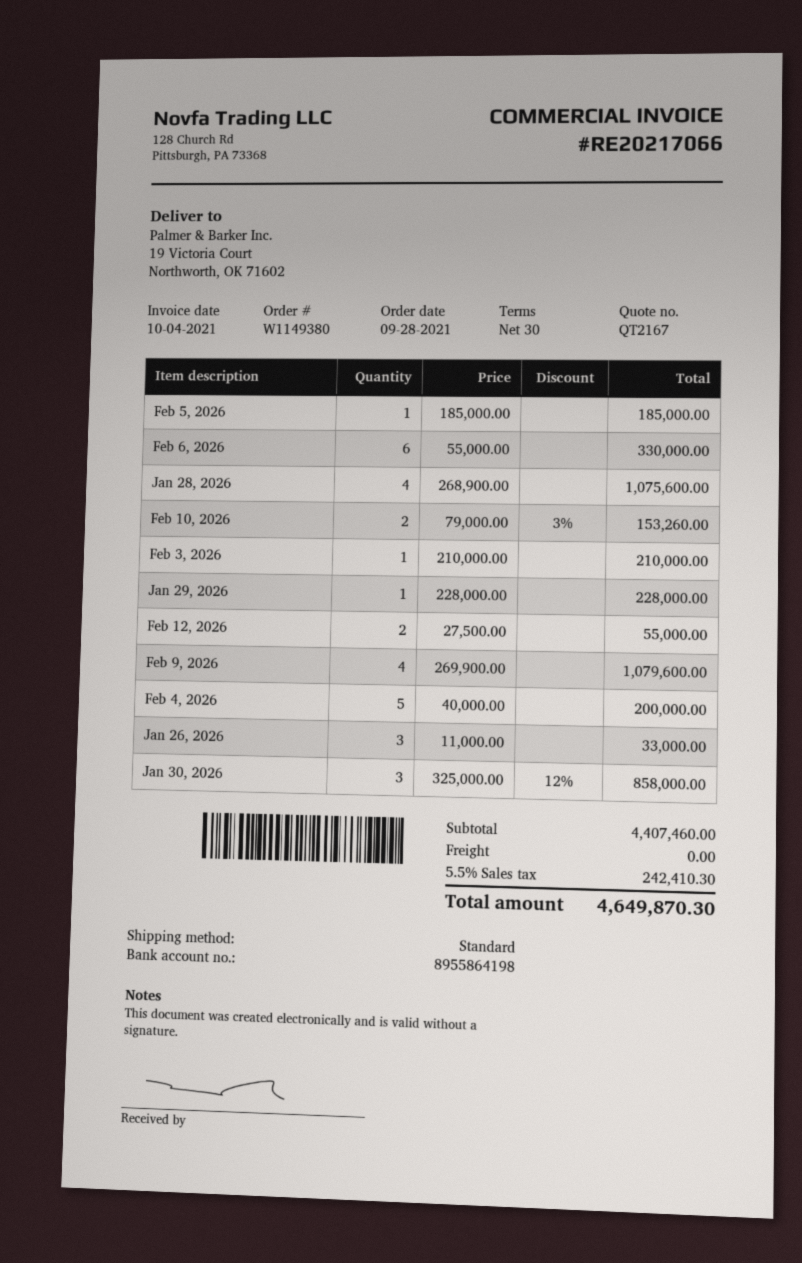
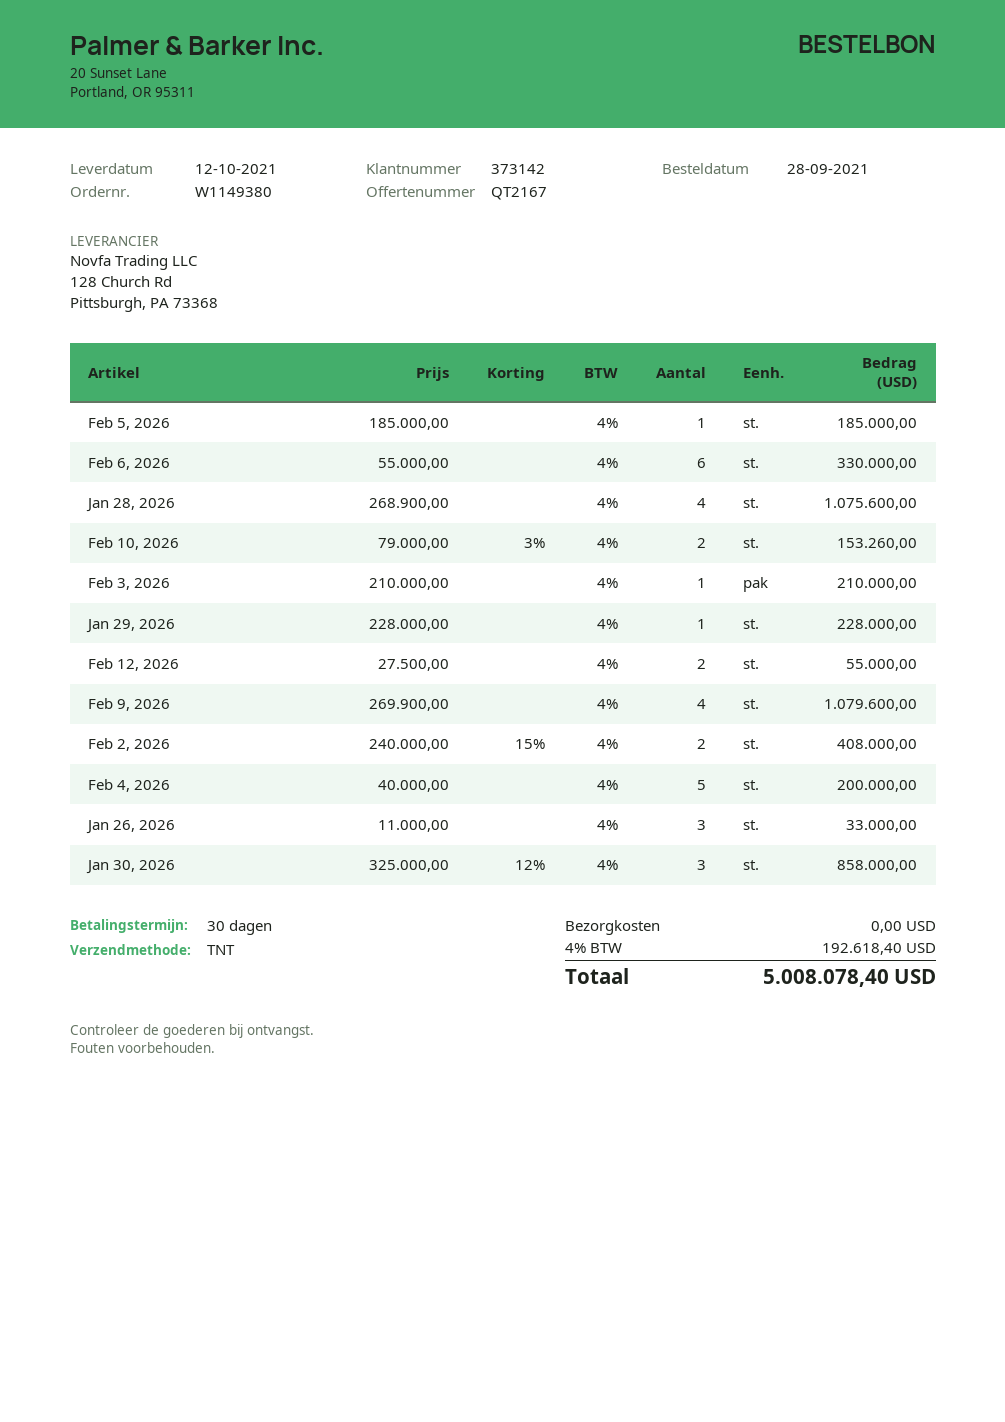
shipping method: standard -> TNT
Feb 2, 2026: none -> 2 x 240000.00 - 15% = 408000.00
tax: 5.5% = 242410.30 -> 4% = 192618.40
total: 4649870.30 -> 5008078.40

